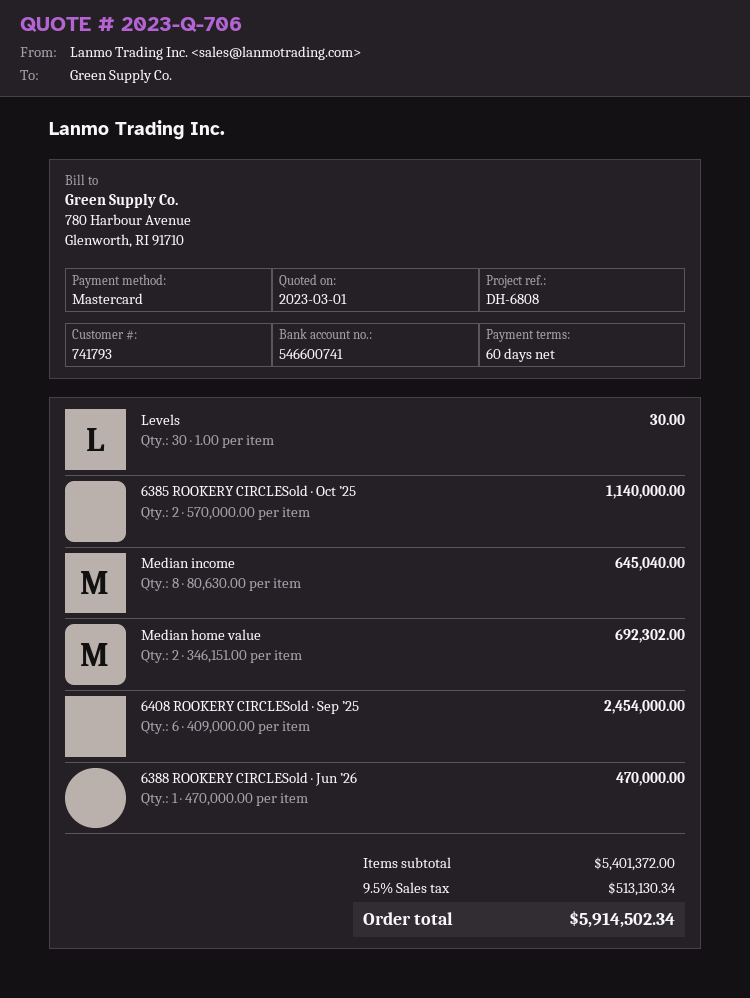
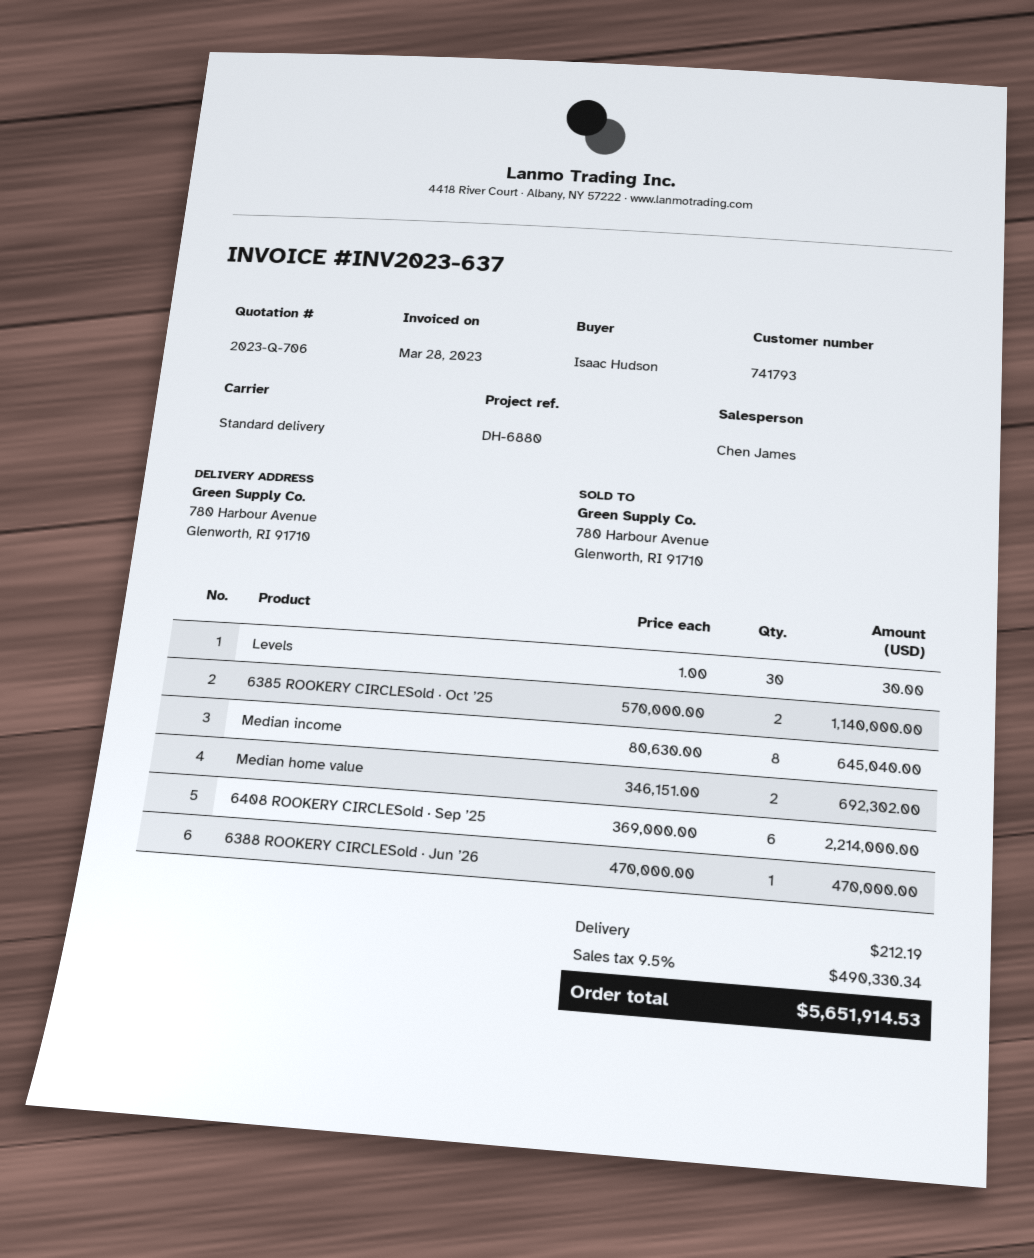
reference: DH-6808 -> DH-6880
6408 ROOKERY CIRCLESold · Sep ’25: 6 x 409000.00 = 2454000.00 -> 6 x 369000.00 = 2214000.00
shipping: none -> 212.19
tax: 9.5% = 513130.34 -> 9.5% = 490330.34
total: 5914502.34 -> 5651914.53

